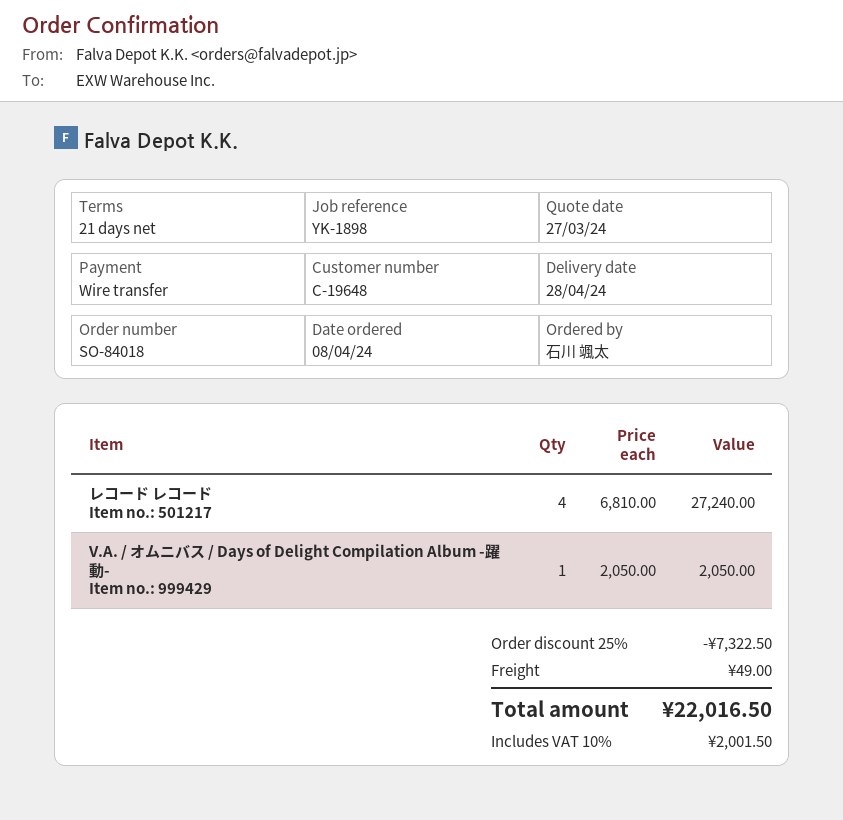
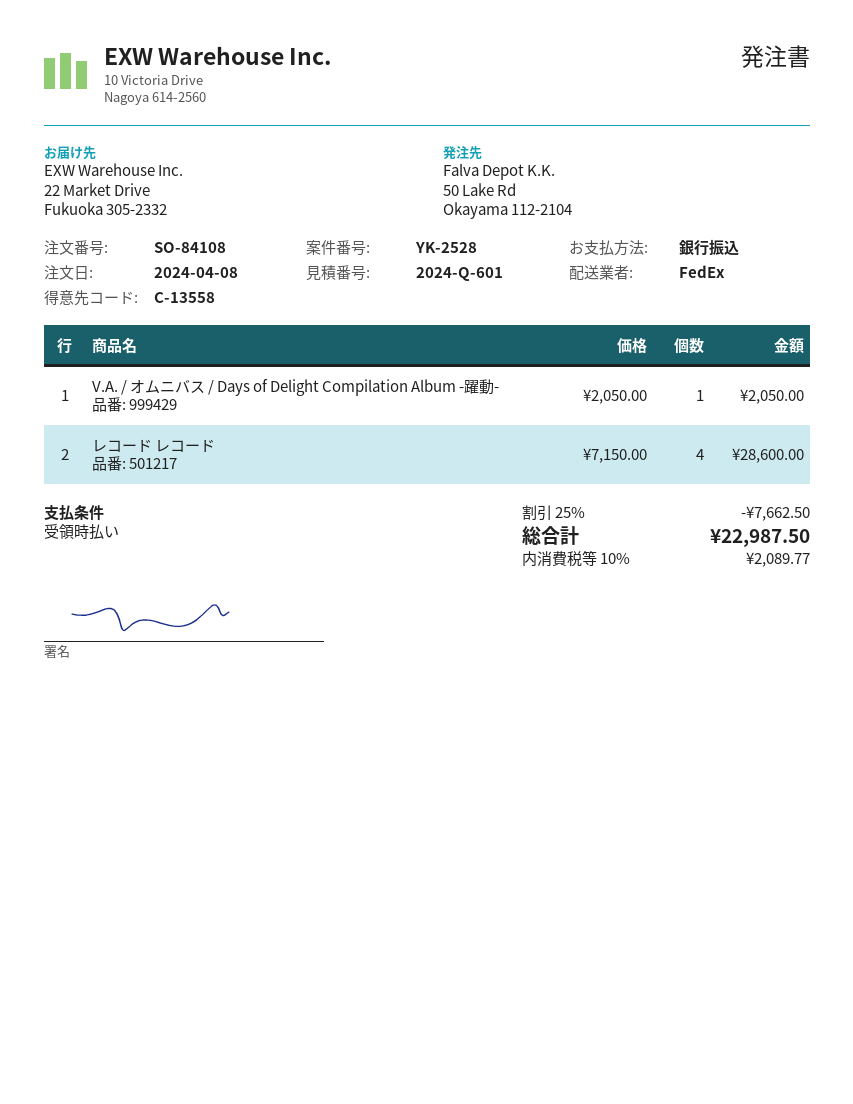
order number: SO-84018 -> SO-84108
payment terms: 21 days -> on receipt
customer number: C-19648 -> C-13558
reference: YK-1898 -> YK-2528
レコード レコード: 4 x 6810.00 = 27240.00 -> 4 x 7150.00 = 28600.00
discount: 25% = 7322.50 -> 25% = 7662.50
shipping: 49.00 -> none
tax: 10% = 2001.50 -> 10% = 2089.77
total: 22016.50 -> 22987.50

